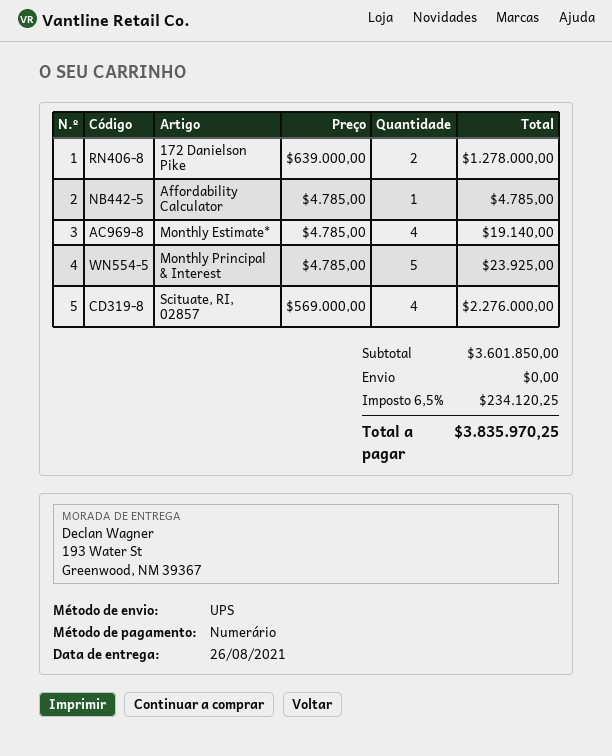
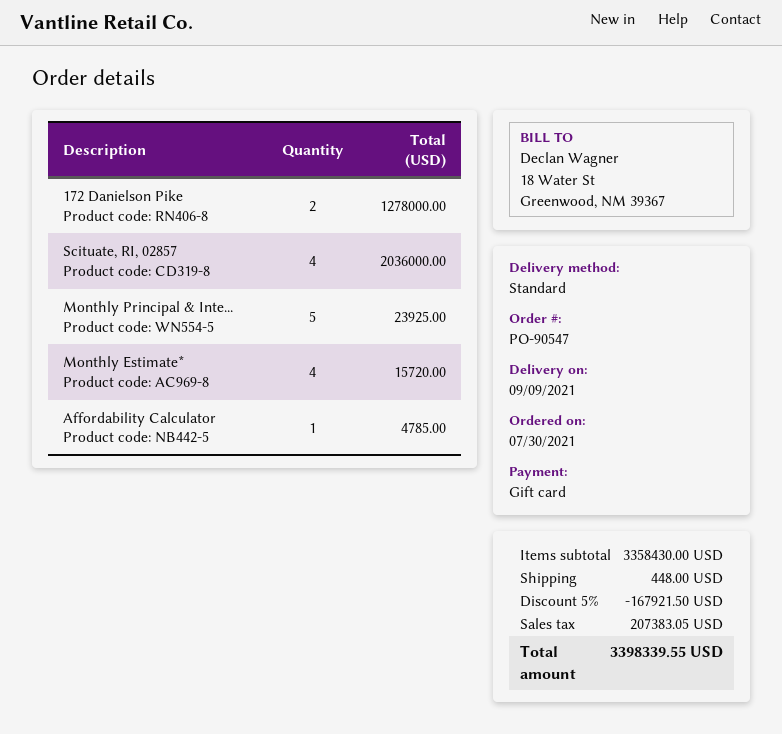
delivery date: 2021-08-26 -> 2021-09-09
payment method: cash -> gift card
shipping method: UPS -> standard
Monthly Estimate*: 4 for 19140.00 -> 4 for 15720.00
Scituate, RI, 02857: 4 for 2276000.00 -> 4 for 2036000.00
subtotal: 3601850.00 -> 3358430.00
discount: none -> 5% = 167921.50
shipping: 0.00 -> 448.00
tax: 234120.25 -> 207383.05
total: 3835970.25 -> 3398339.55

